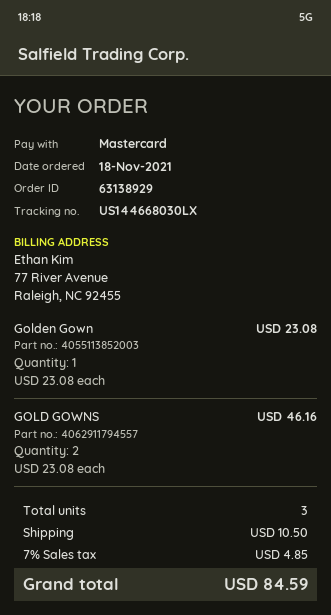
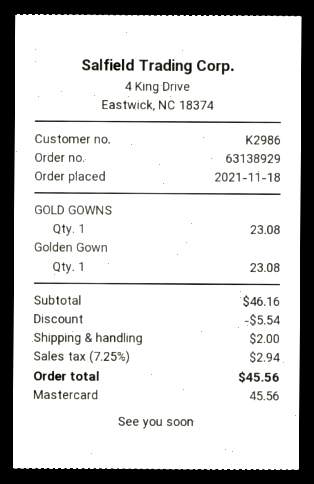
GOLD GOWNS: 2 for 46.16 -> 1 for 23.08
discount: none -> 5.54
shipping: 10.50 -> 2.00
tax: 7% = 4.85 -> 7.25% = 2.94
total: 84.59 -> 45.56

